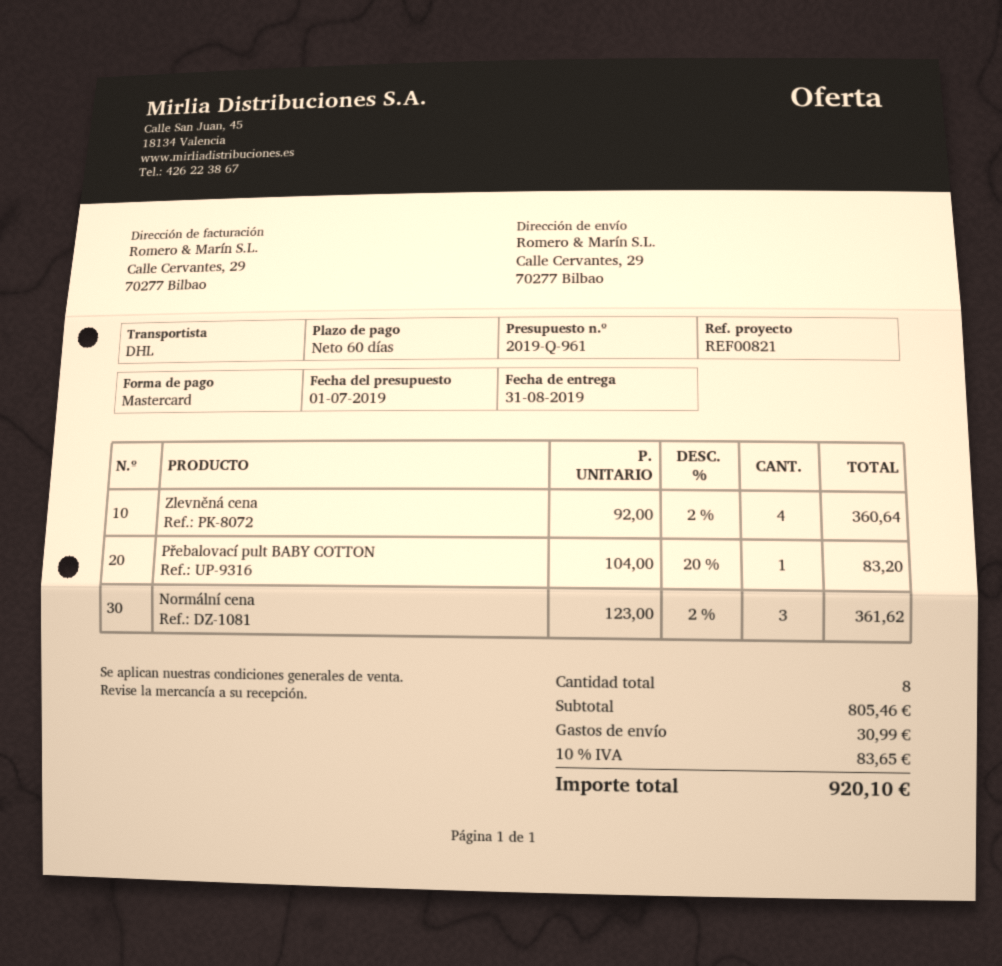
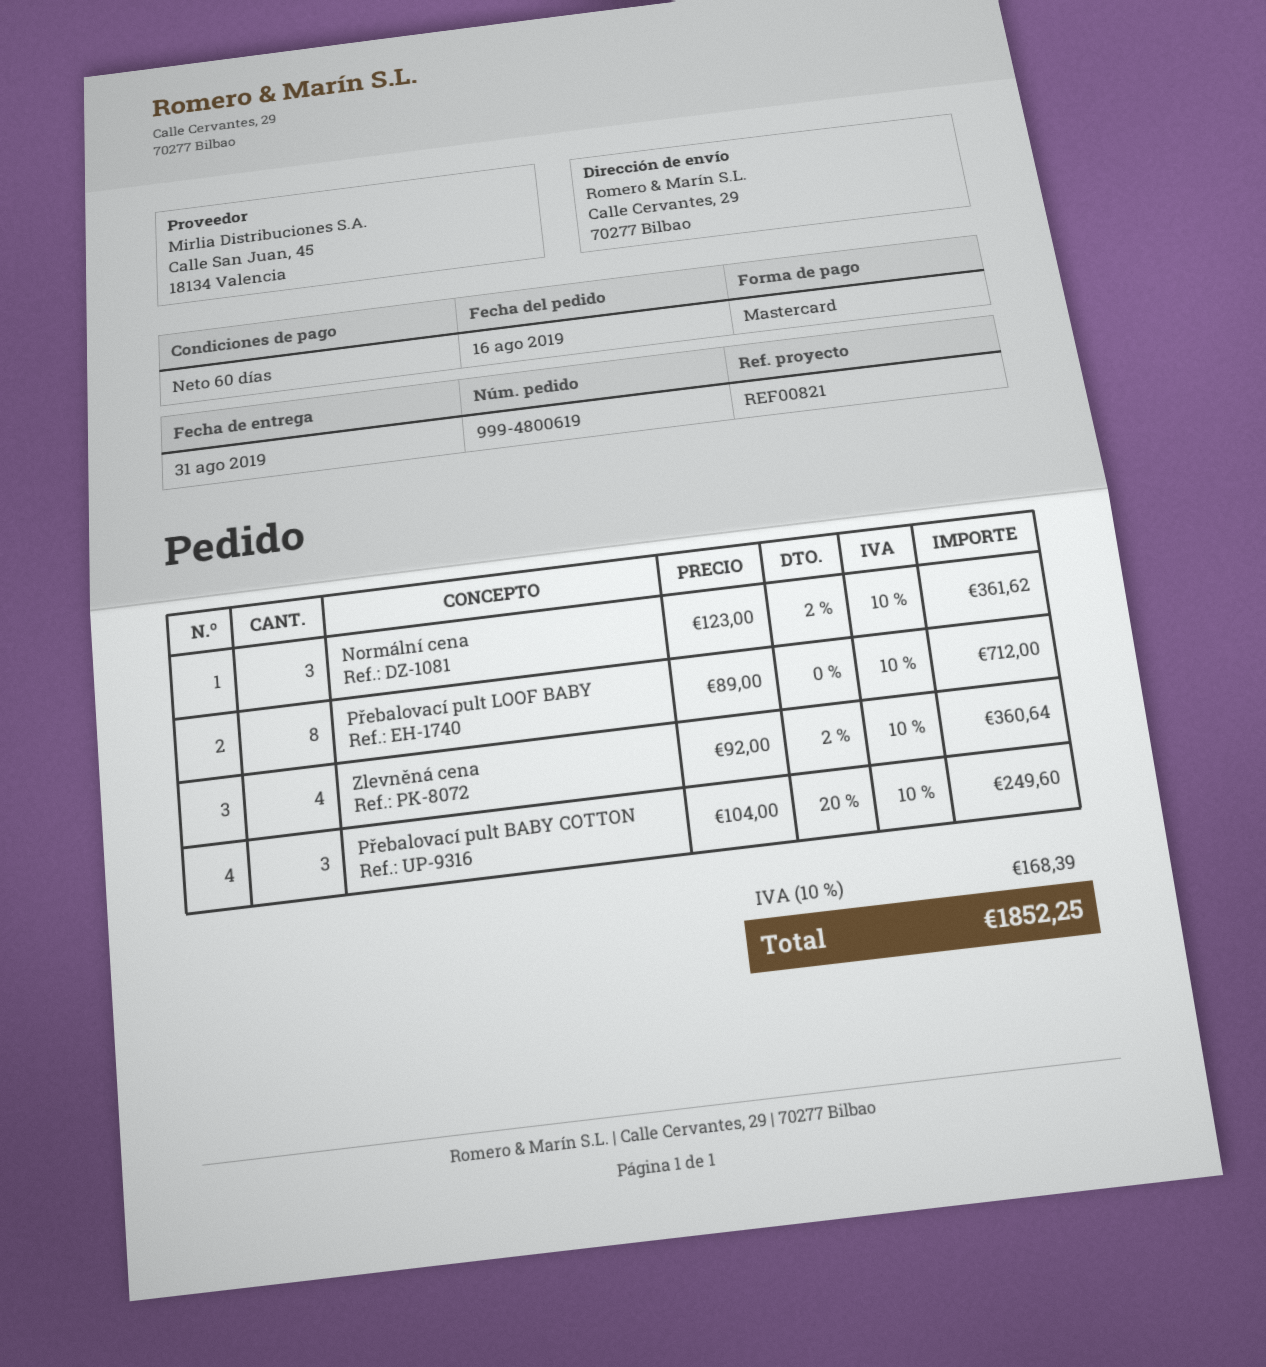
Přebalovací pult BABY COTTON: 1 x 104.00 - 20% = 83.20 -> 3 x 104.00 - 20% = 249.60
Přebalovací pult LOOF BABY: none -> 8 x 89.00 = 712.00
shipping: 30.99 -> none
tax: 10% = 83.65 -> 10% = 168.39
total: 920.10 -> 1852.25

